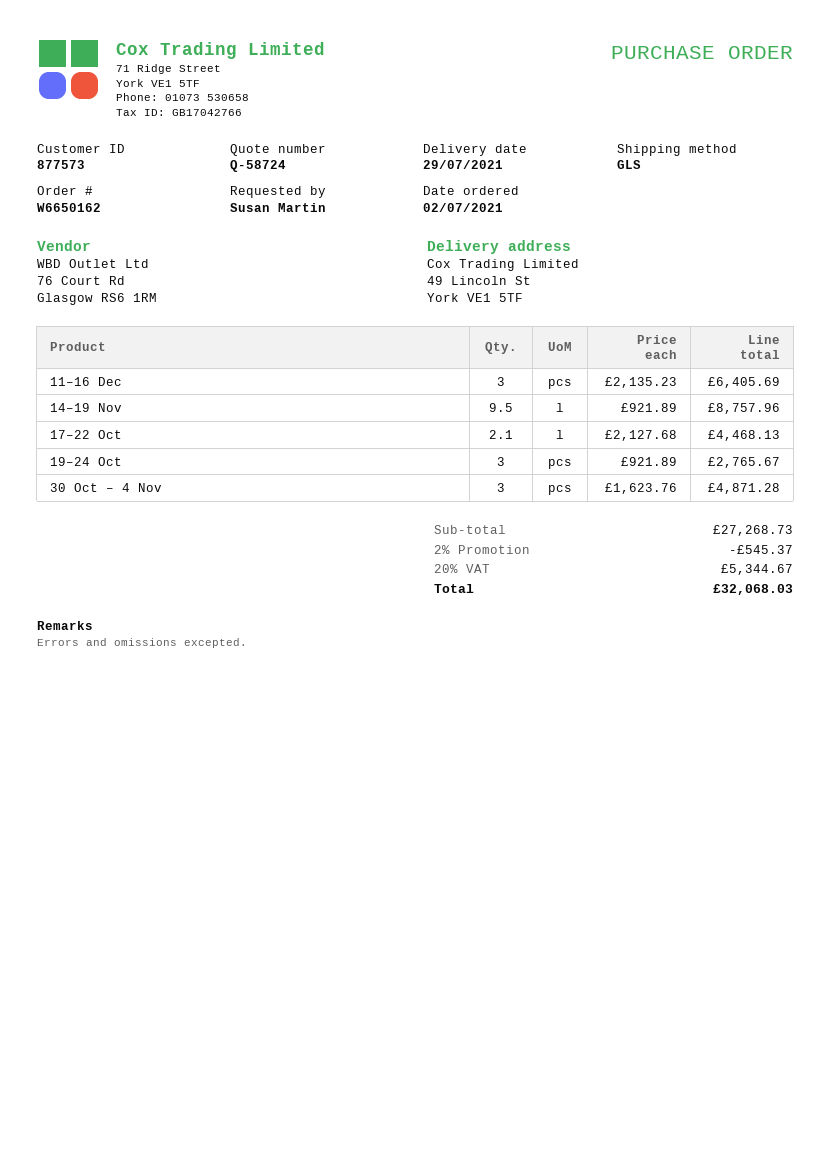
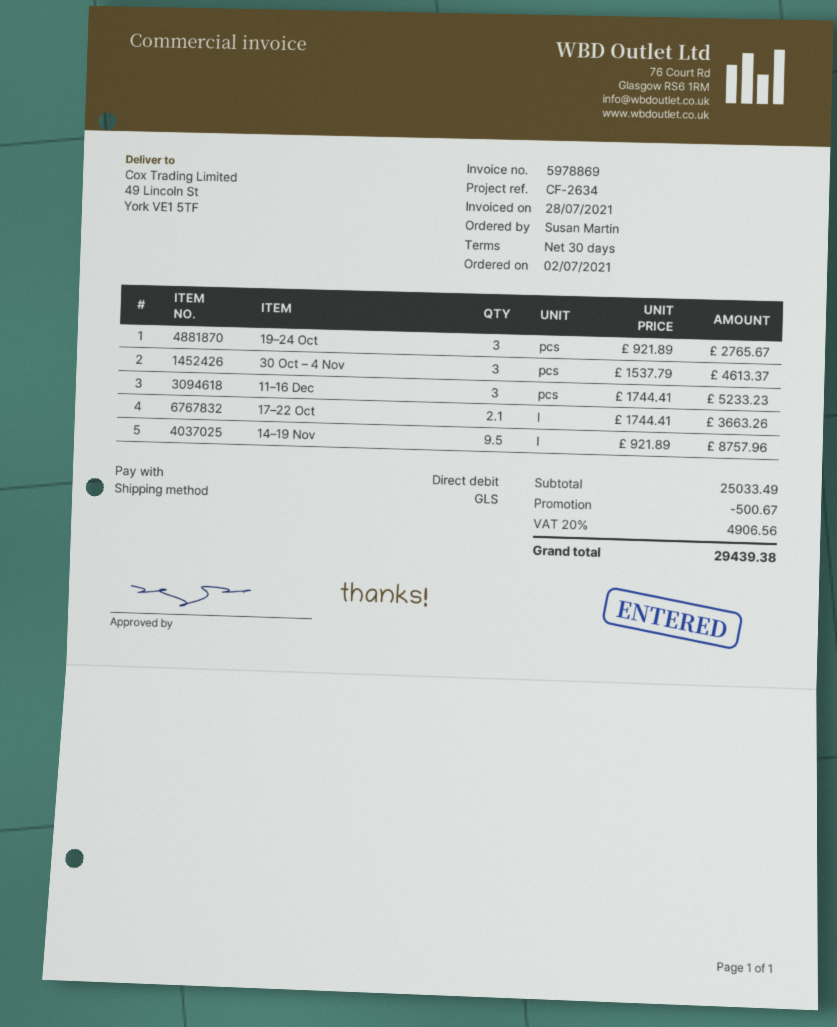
11–16 Dec: 3 x 2135.23 = 6405.69 -> 3 x 1744.41 = 5233.23
17–22 Oct: 2.1 x 2127.68 = 4468.13 -> 2.1 x 1744.41 = 3663.26
30 Oct – 4 Nov: 3 x 1623.76 = 4871.28 -> 3 x 1537.79 = 4613.37
subtotal: 27268.73 -> 25033.49
discount: 545.37 -> 500.67
tax: 20% = 5344.67 -> 20% = 4906.56
total: 32068.03 -> 29439.38

